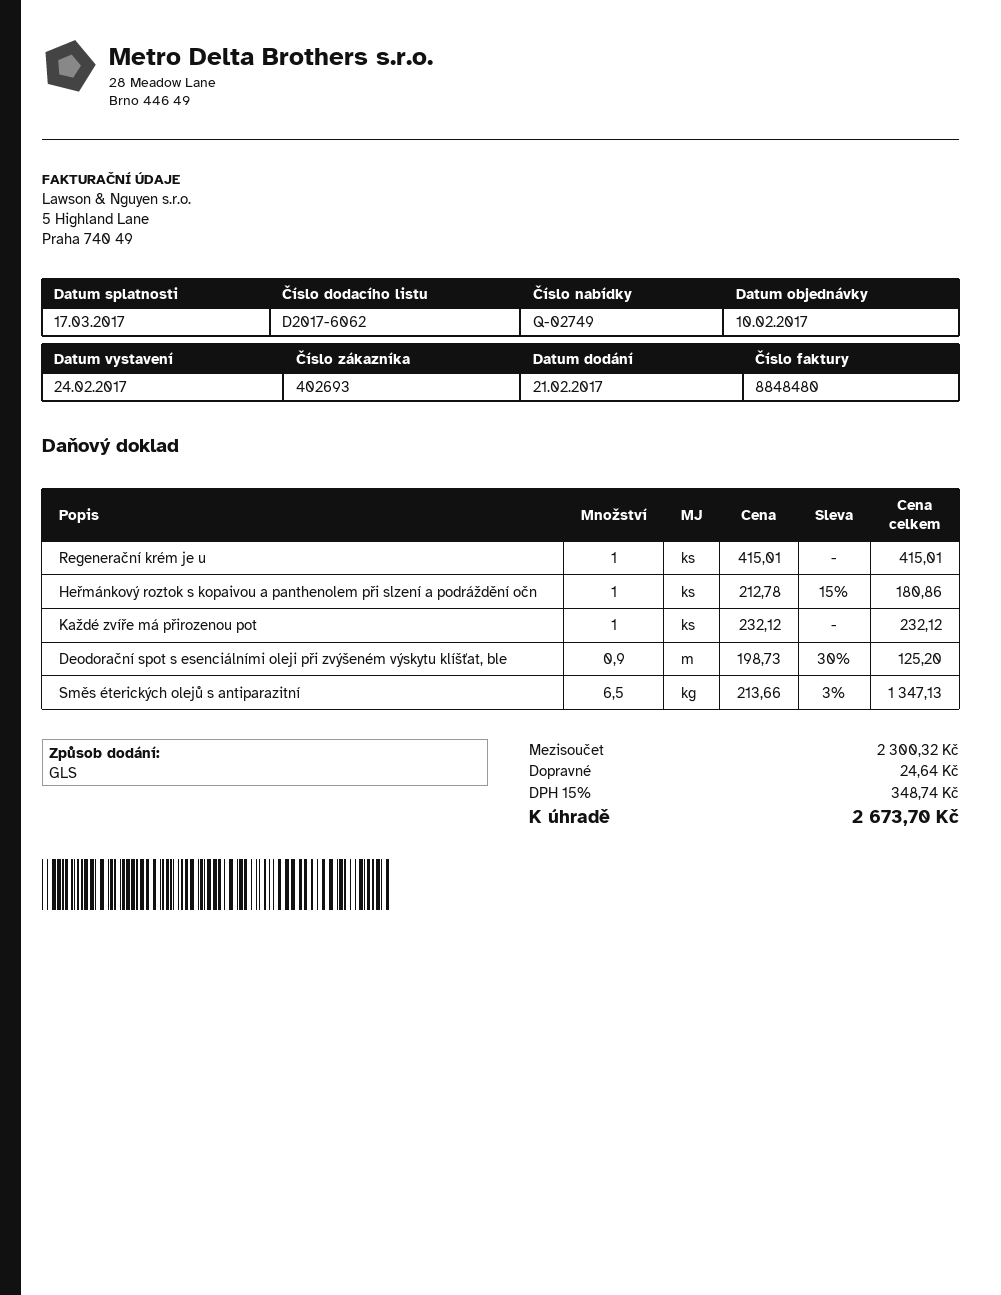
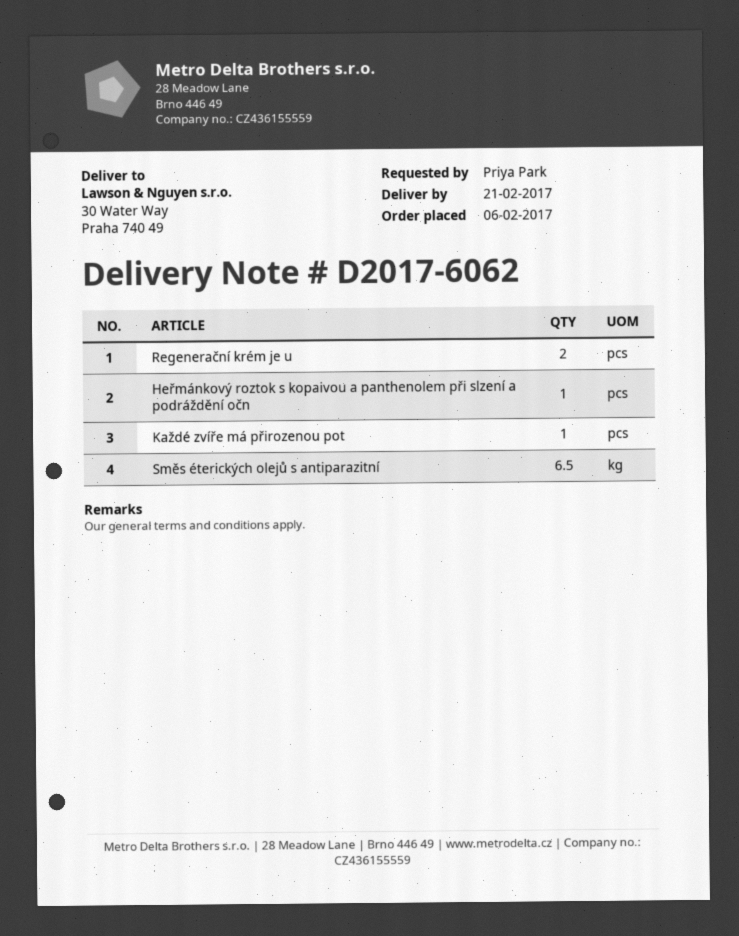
order date: 2017-02-10 -> 2017-02-06
Regenerační krém je u: 1 -> 2
Deodorační spot s esenciálními oleji při zvýšeném výskytu klíšťat, ble: 0.9 -> none

